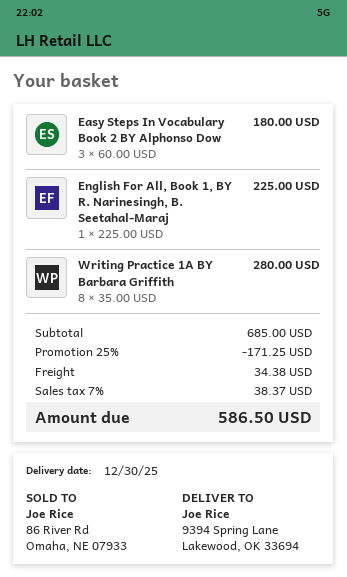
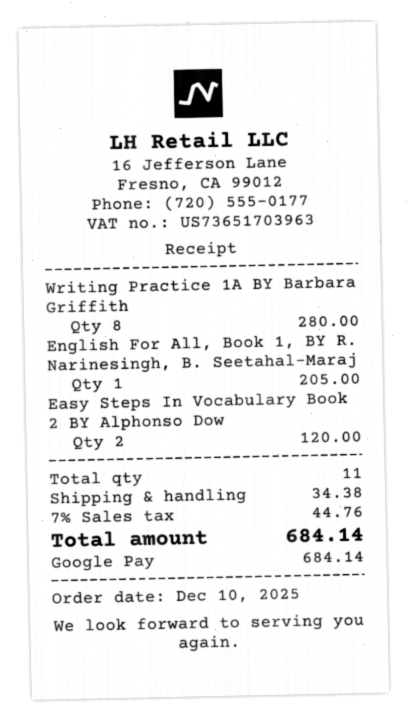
Easy Steps In Vocabulary Book 2 BY Alphonso Dow: 3 for 180.00 -> 2 for 120.00
English For All, Book 1, BY R. Narinesingh, B. Seetahal-Maraj: 1 for 225.00 -> 1 for 205.00
discount: 25% = 171.25 -> none
tax: 7% = 38.37 -> 7% = 44.76
total: 586.50 -> 684.14

